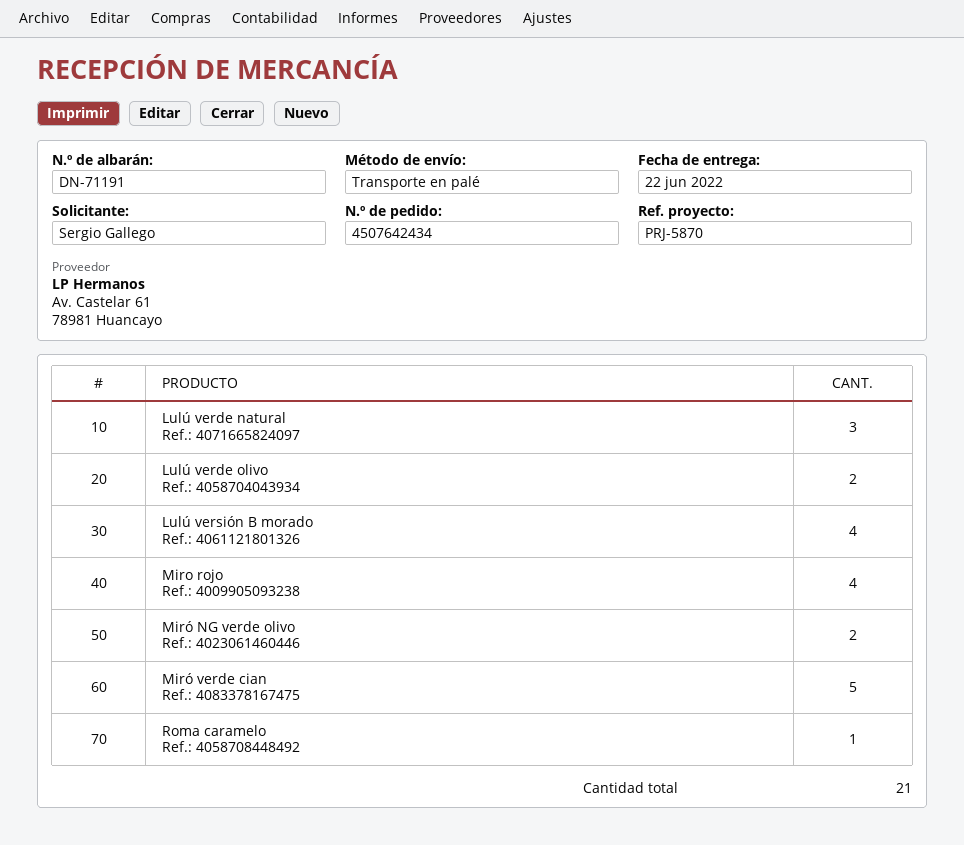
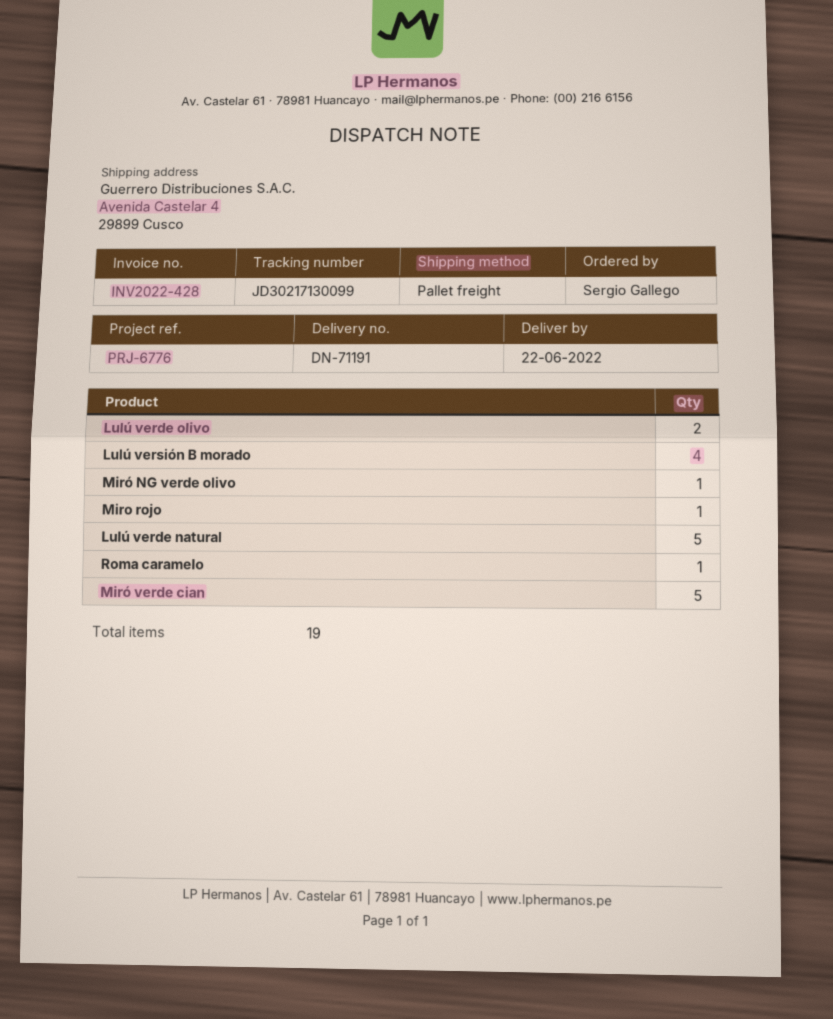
reference: PRJ-5870 -> PRJ-6776
Lulú verde natural: 3 -> 5
Miro rojo: 4 -> 1
Miró NG verde olivo: 2 -> 1
total quantity: 21 -> 19

